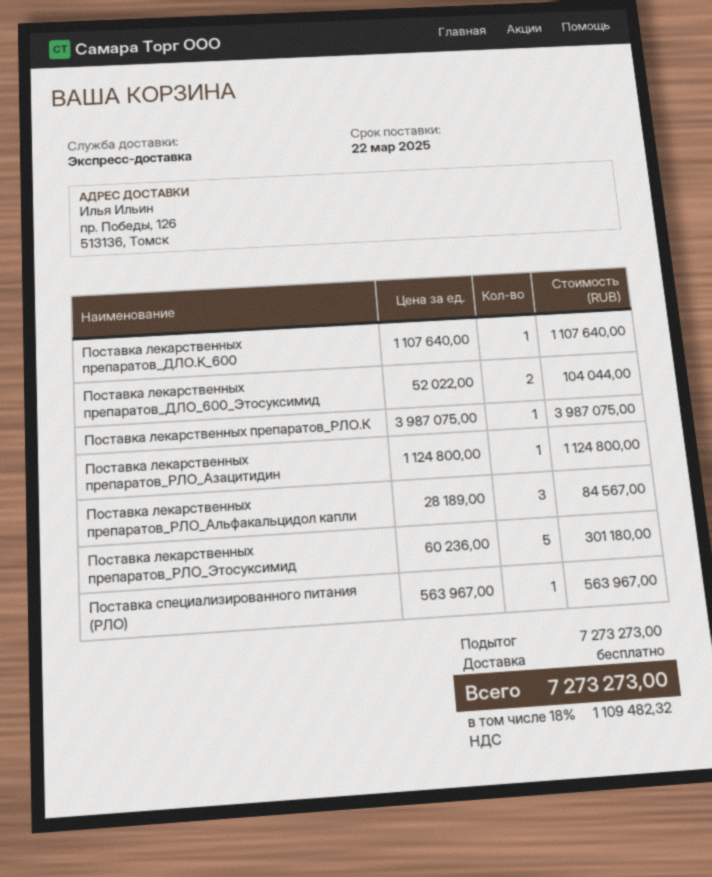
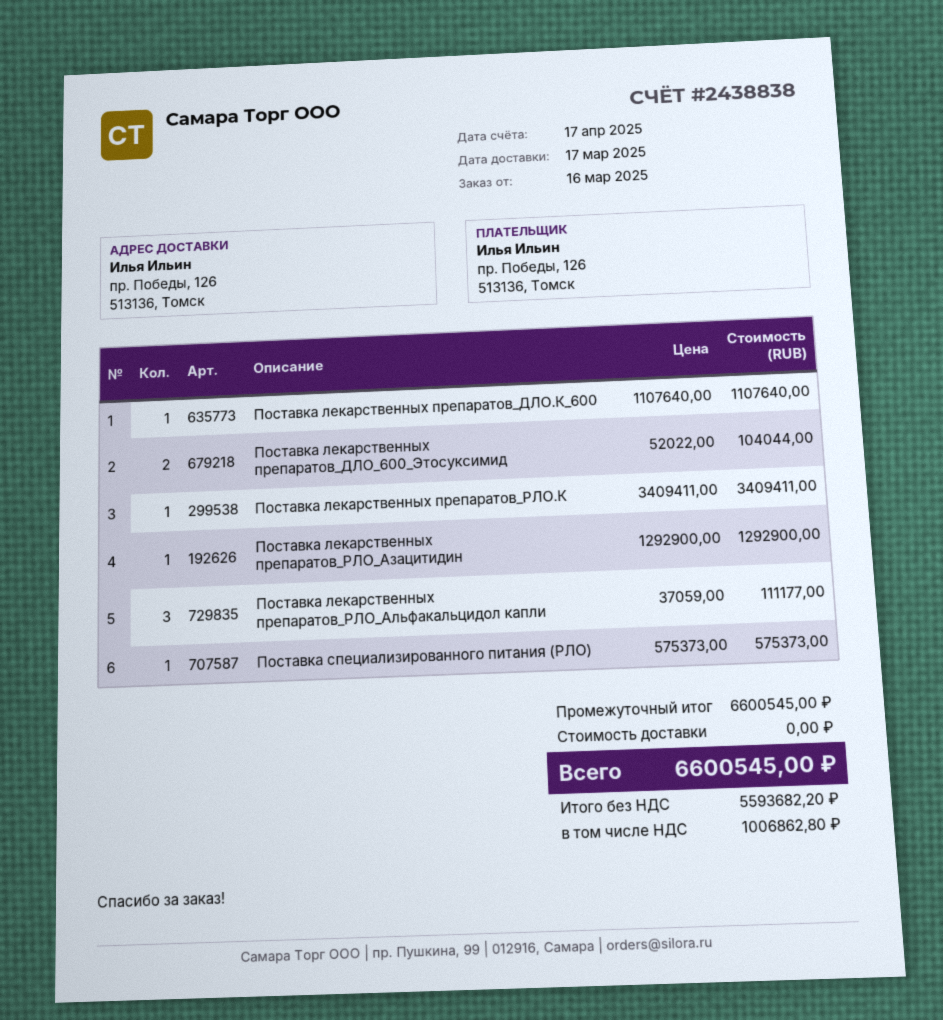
delivery date: 2025-03-22 -> 2025-03-17
Поставка лекарственных препаратов_РЛО.К: 1 x 3987075.00 = 3987075.00 -> 1 x 3409411.00 = 3409411.00
Поставка лекарственных препаратов_РЛО_Азацитидин: 1 x 1124800.00 = 1124800.00 -> 1 x 1292900.00 = 1292900.00
Поставка лекарственных препаратов_РЛО_Альфакальцидол капли: 3 x 28189.00 = 84567.00 -> 3 x 37059.00 = 111177.00
Поставка лекарственных препаратов_РЛО_Этосуксимид: 5 x 60236.00 = 301180.00 -> none
Поставка специализированного питания (РЛО): 1 x 563967.00 = 563967.00 -> 1 x 575373.00 = 575373.00
subtotal: 7273273.00 -> 6600545.00
tax: 1109482.32 -> 1006862.80
total: 7273273.00 -> 6600545.00

